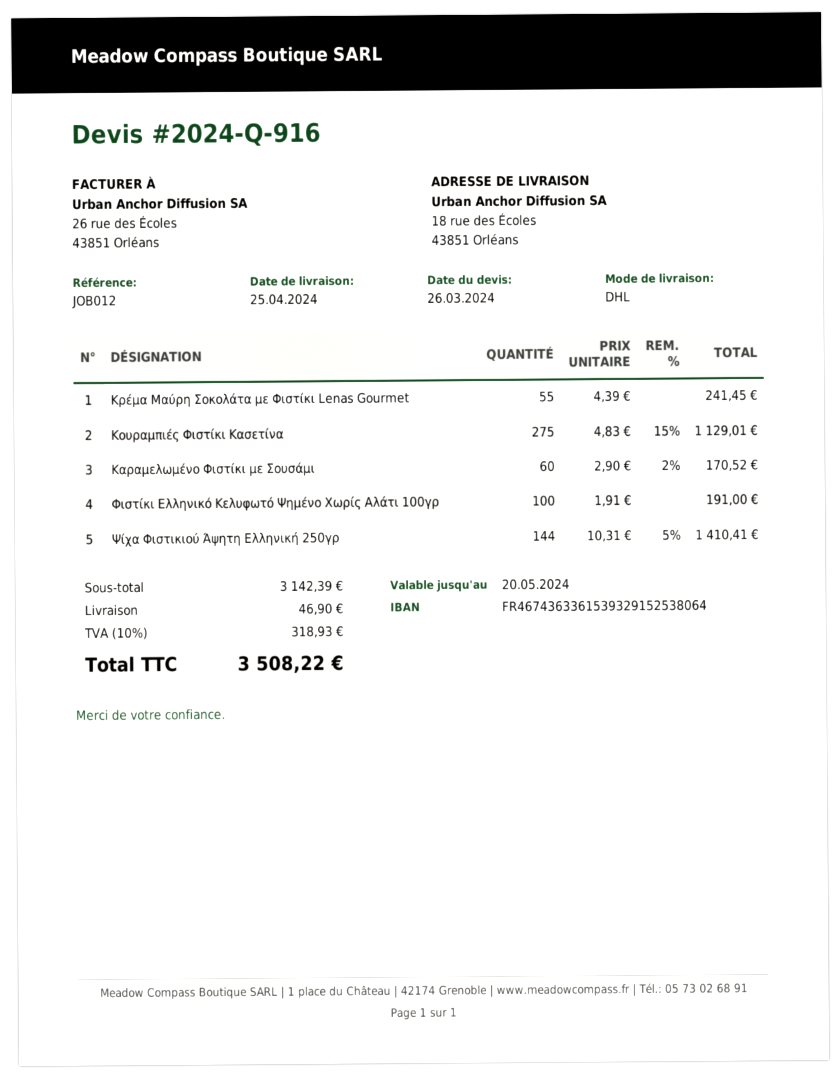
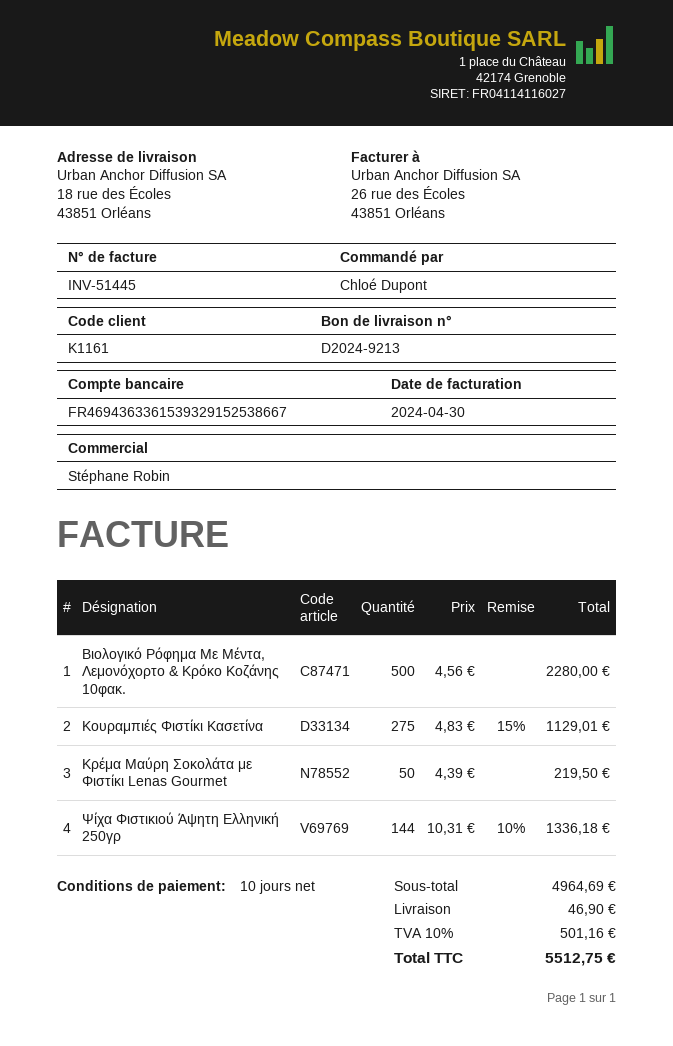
bank account: FR4674363361539329152538064 -> FR4694363361539329152538667
Κρέμα Μαύρη Σοκολάτα με Φιστίκι Lenas Gourmet: 55 x 4.39 = 241.45 -> 50 x 4.39 = 219.50
Καραμελωμένο Φιστίκι με Σουσάμι: 60 x 2.90 - 2% = 170.52 -> none
Φιστίκι Ελληνικό Κελυφωτό Ψημένο Χωρίς Αλάτι 100γρ: 100 x 1.91 = 191.00 -> none
Ψίχα Φιστικιού Άψητη Ελληνική 250γρ: 144 x 10.31 - 5% = 1410.41 -> 144 x 10.31 - 10% = 1336.18
Βιολογικό Ρόφημα Με Μέντα, Λεμονόχορτο & Κρόκο Κοζάνης 10φακ.: none -> 500 x 4.56 = 2280.00
subtotal: 3142.39 -> 4964.69
tax: 10% = 318.93 -> 10% = 501.16
total: 3508.22 -> 5512.75

